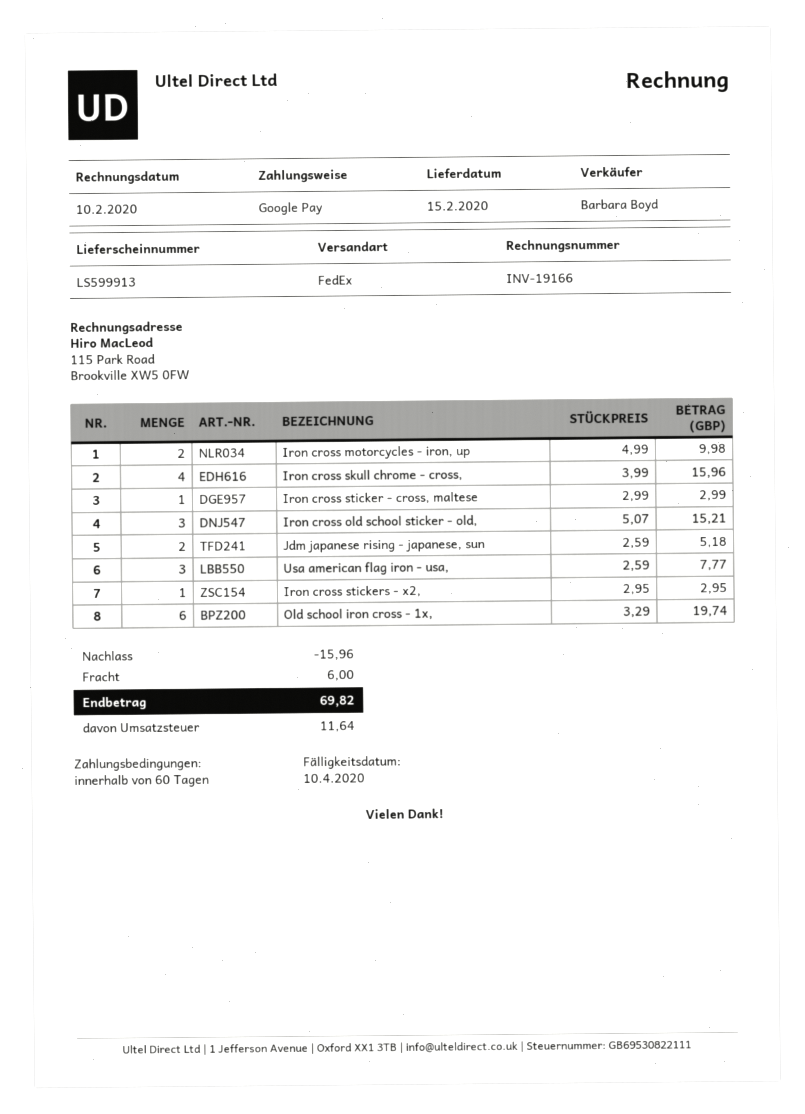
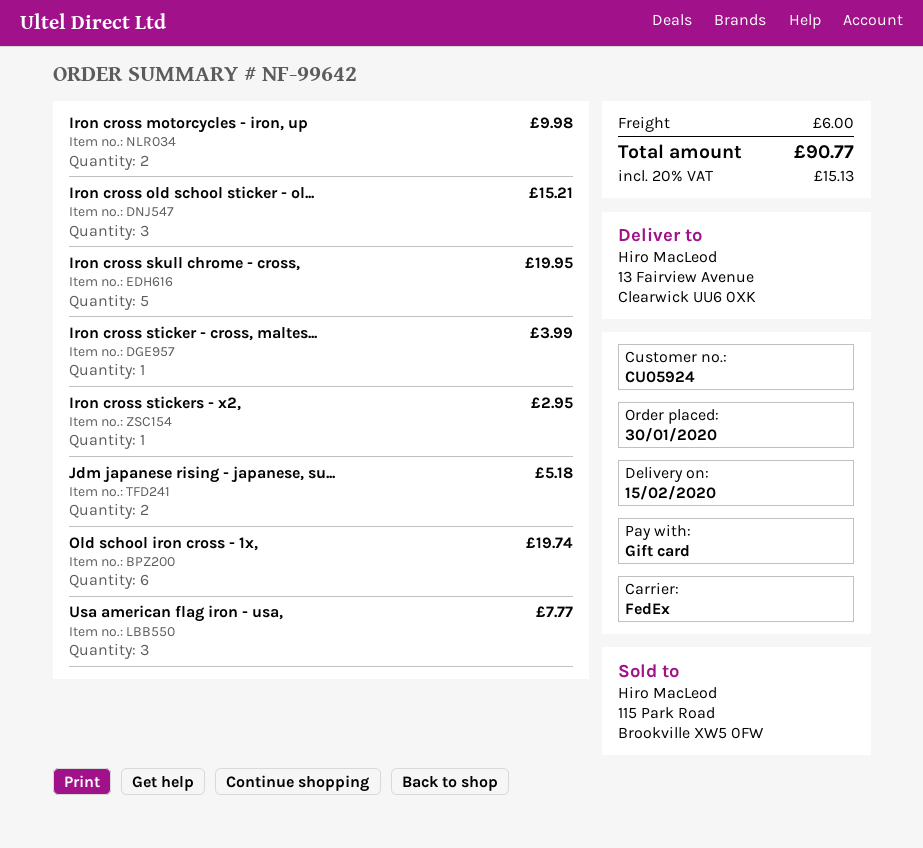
payment method: Google Pay -> gift card
Iron cross skull chrome - cross,: 4 for 15.96 -> 5 for 19.95
Iron cross sticker - cross, maltese: 1 for 2.99 -> 1 for 3.99
discount: 15.96 -> none
tax: 11.64 -> 15.13
total: 69.82 -> 90.77

